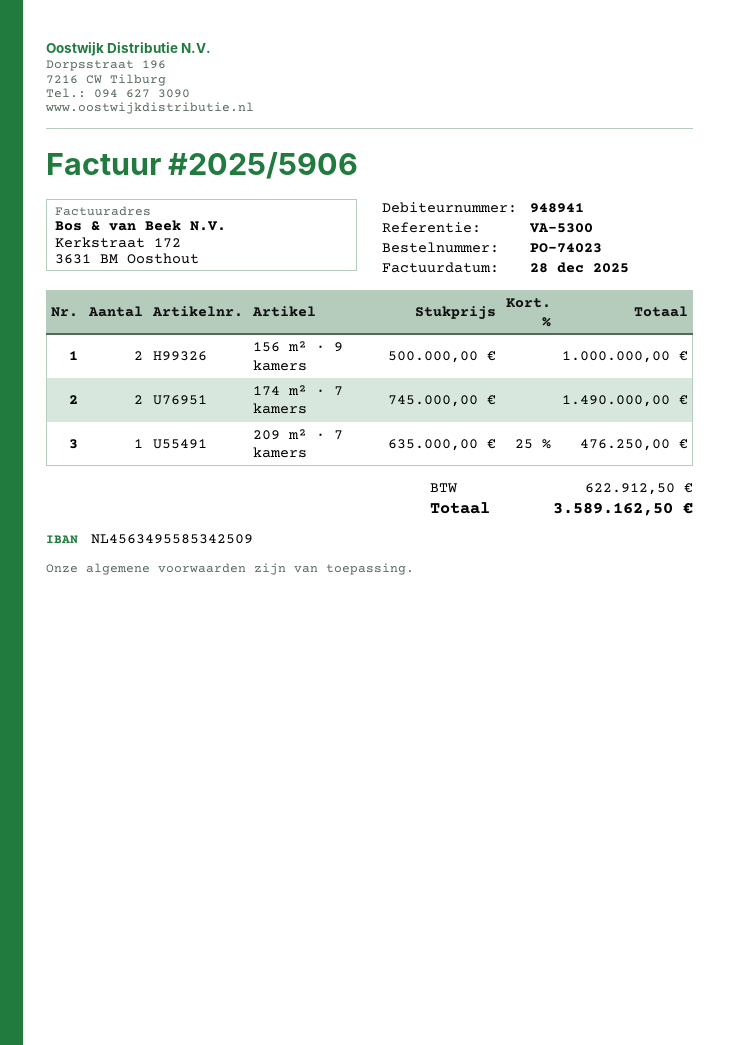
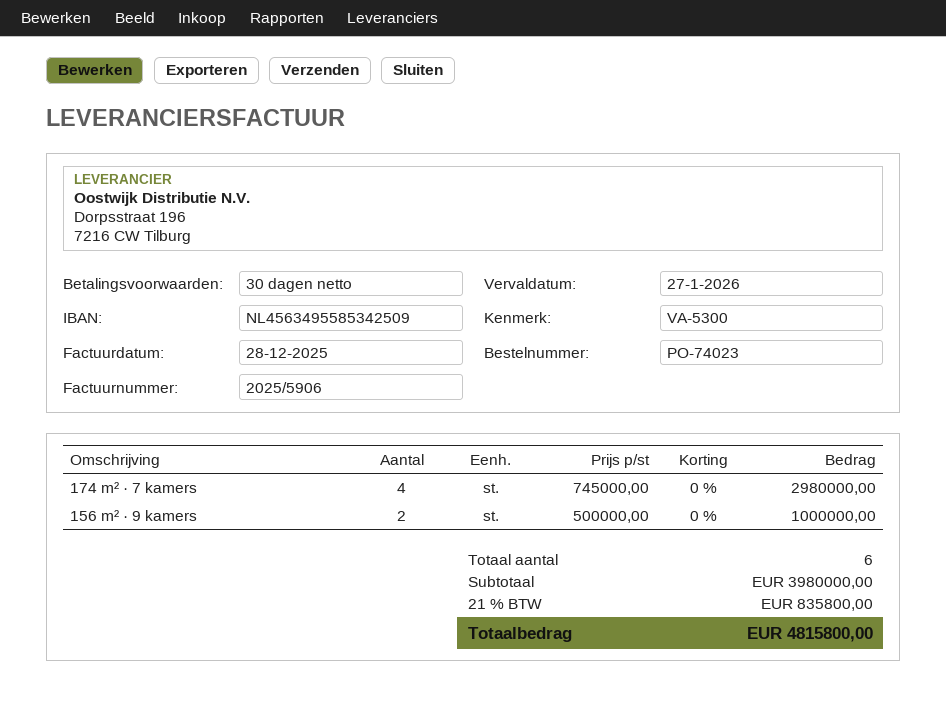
174 m² · 7 kamers: 2 x 745000.00 = 1490000.00 -> 4 x 745000.00 = 2980000.00
209 m² · 7 kamers: 1 x 635000.00 - 25% = 476250.00 -> none
tax: 622912.50 -> 835800.00
total: 3589162.50 -> 4815800.00

